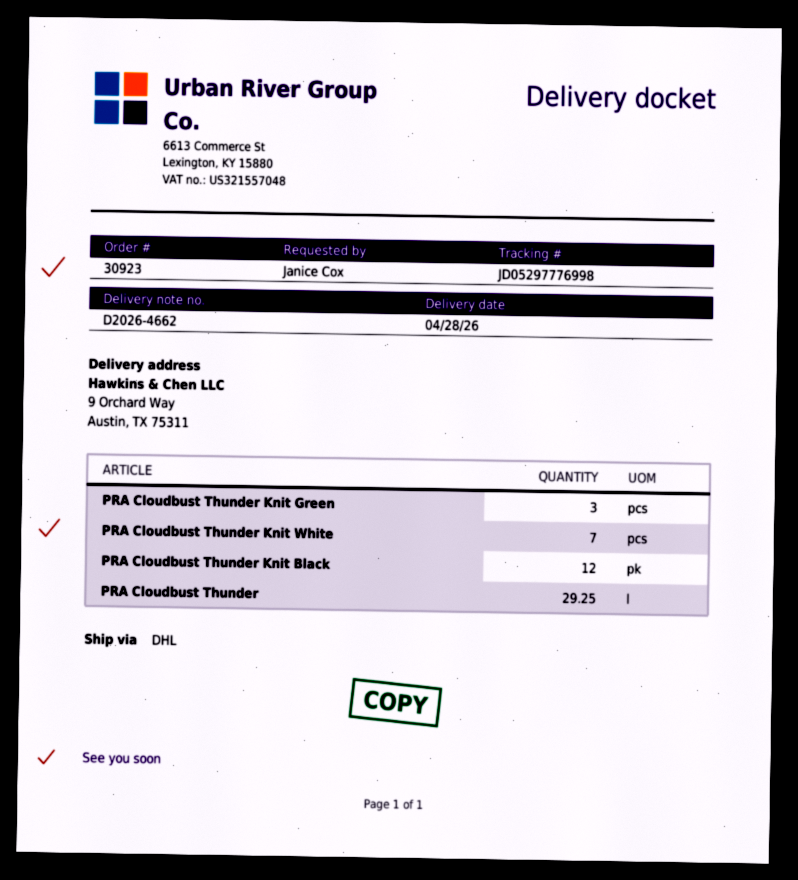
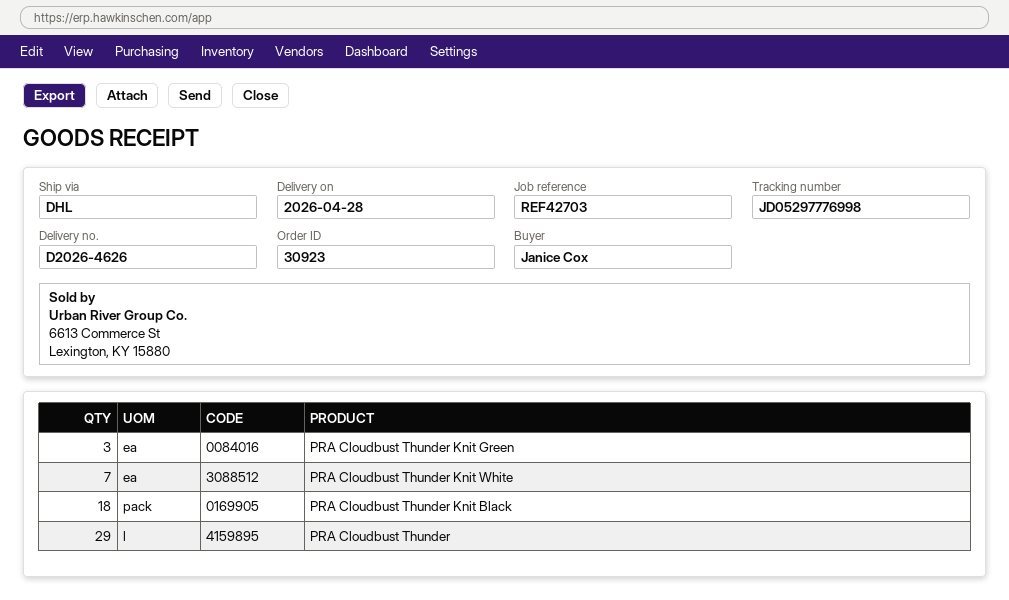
delivery note number: D2026-4662 -> D2026-4626
PRA Cloudbust Thunder Knit Black: 12 -> 18
PRA Cloudbust Thunder: 29.25 -> 29

